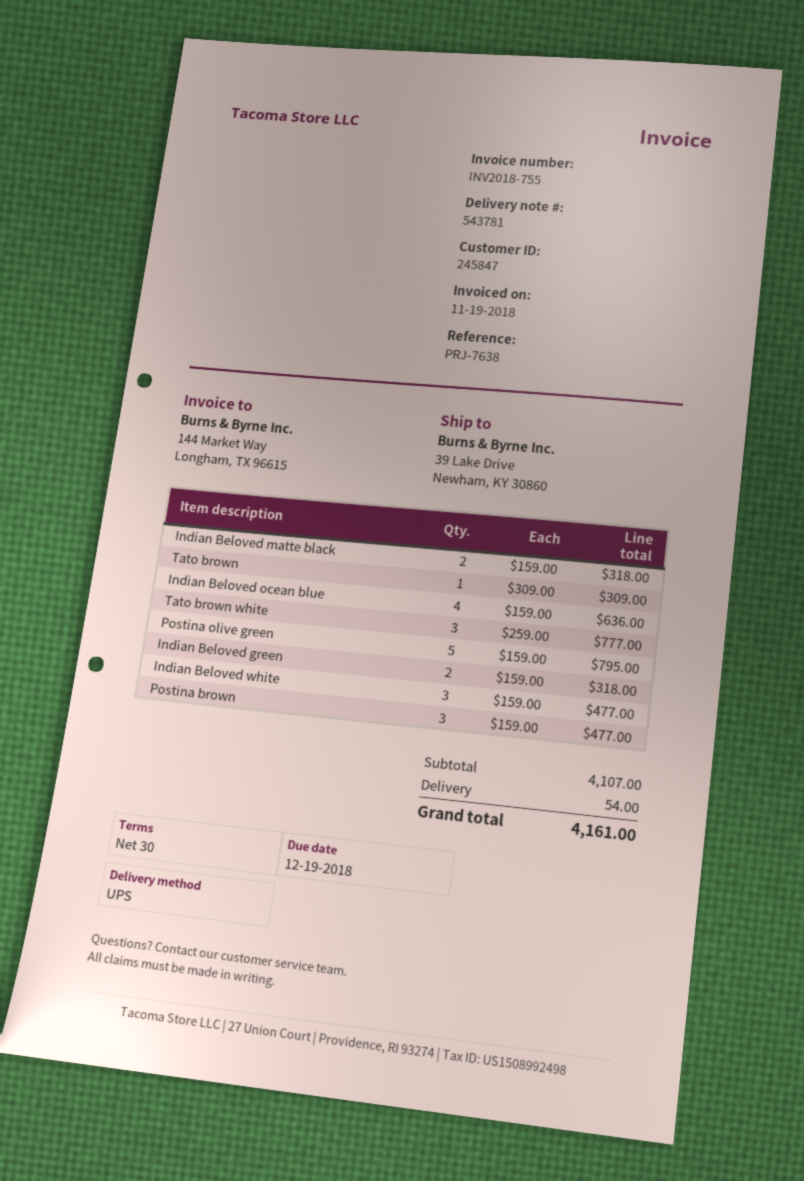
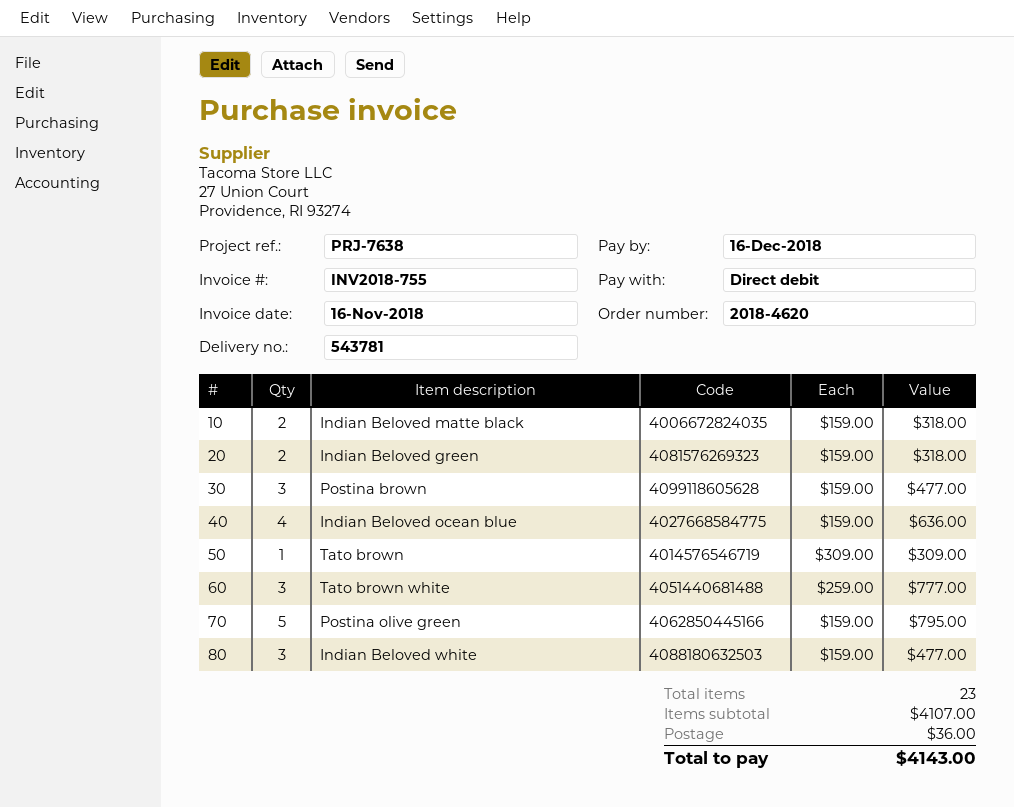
invoice date: 2018-11-19 -> 2018-11-16
due date: 2018-12-19 -> 2018-12-16
shipping: 54.00 -> 36.00
total: 4161.00 -> 4143.00

